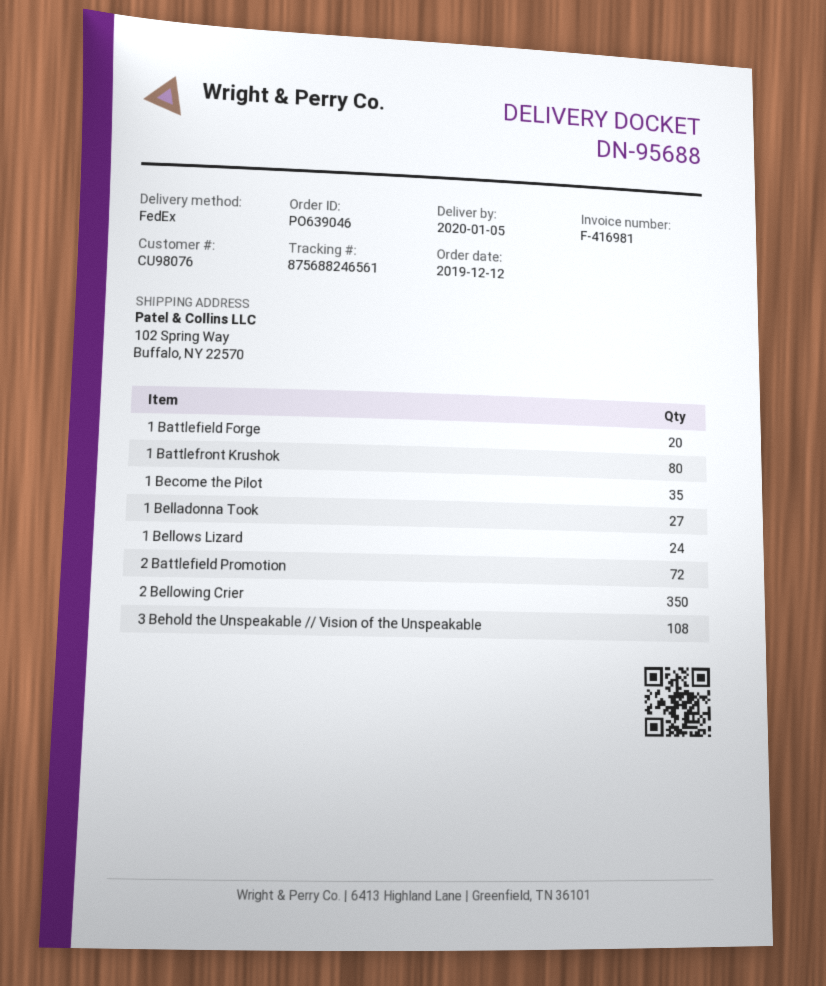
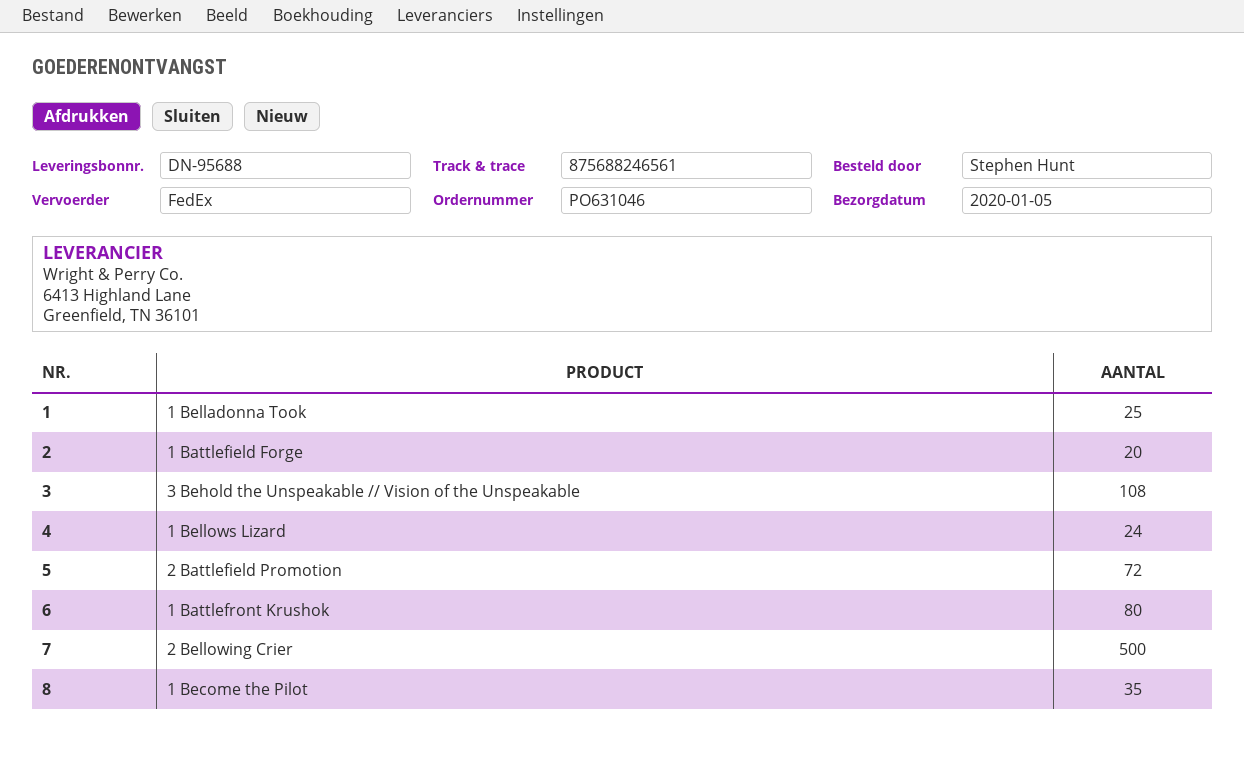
order number: PO639046 -> PO631046
1 Belladonna Took: 27 -> 25
2 Bellowing Crier: 350 -> 500

